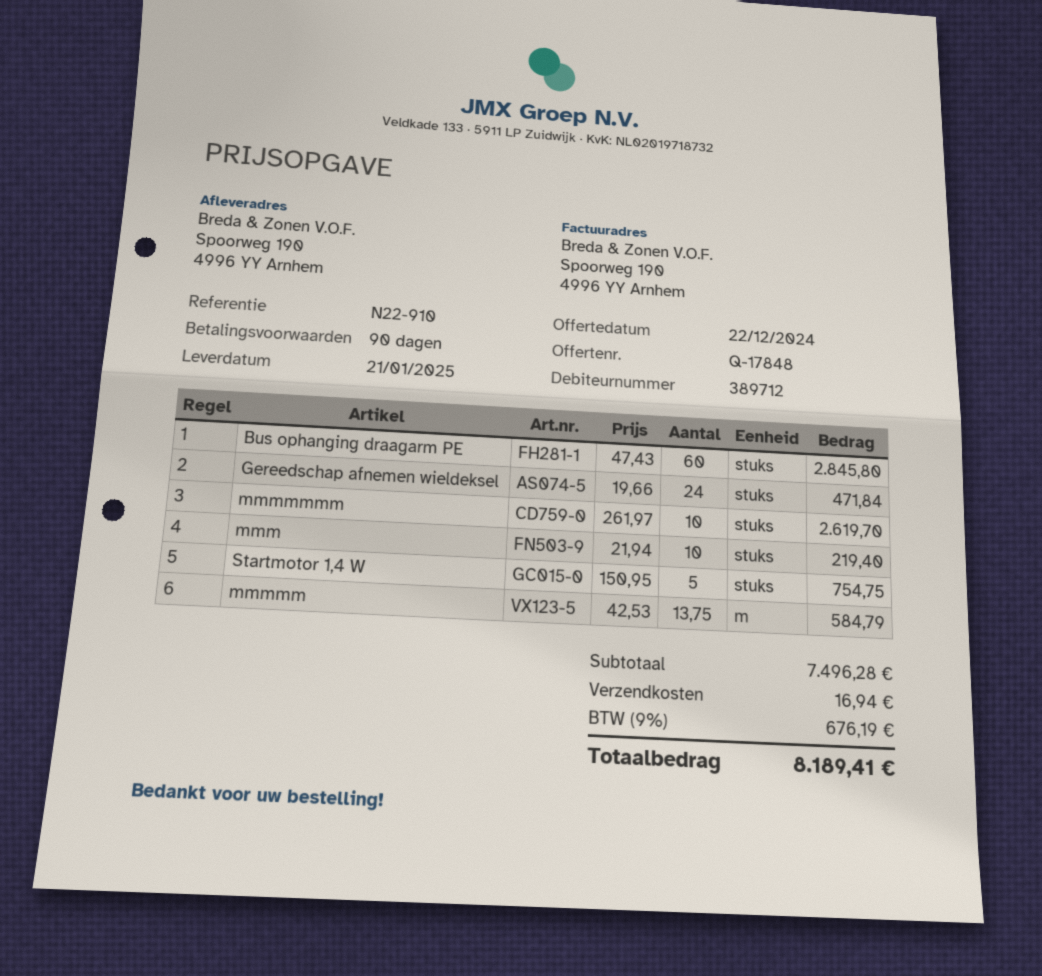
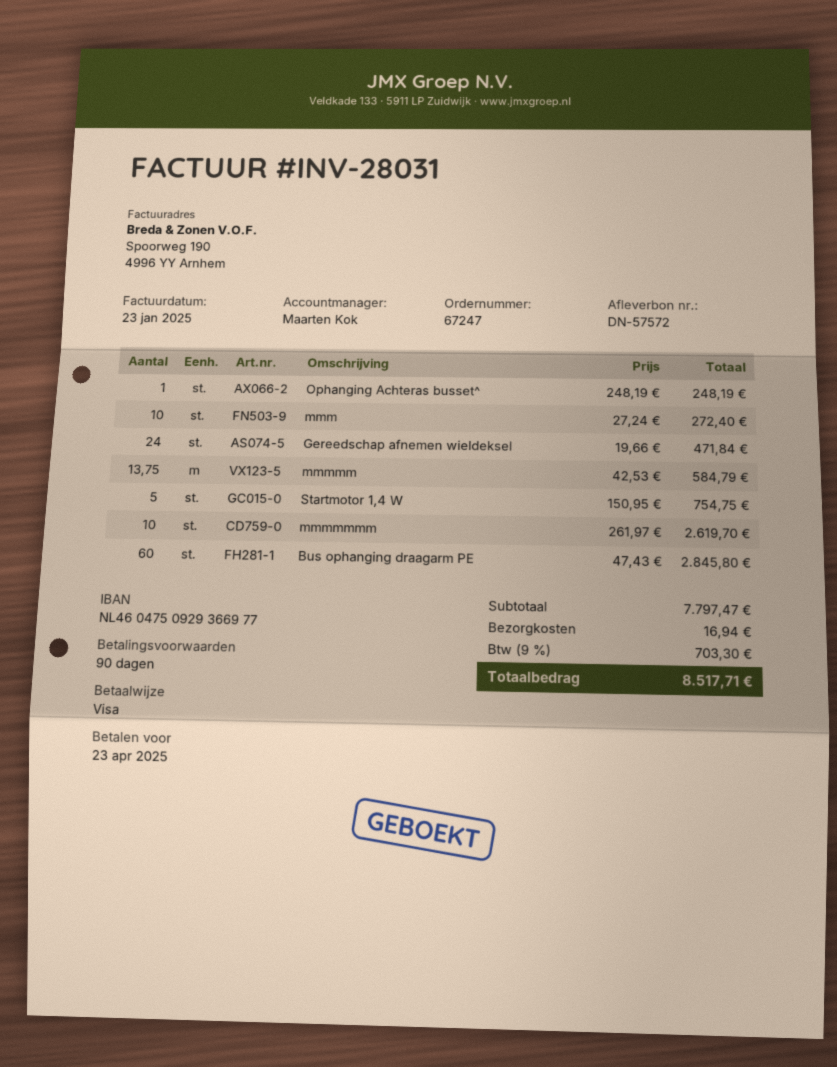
mmm: 10 x 21.94 = 219.40 -> 10 x 27.24 = 272.40
Ophanging Achteras busset^: none -> 1 x 248.19 = 248.19
subtotal: 7496.28 -> 7797.47
tax: 9% = 676.19 -> 9% = 703.30
total: 8189.41 -> 8517.71

